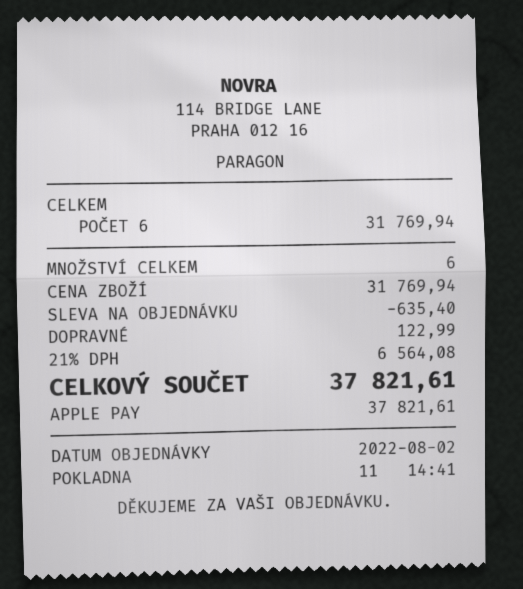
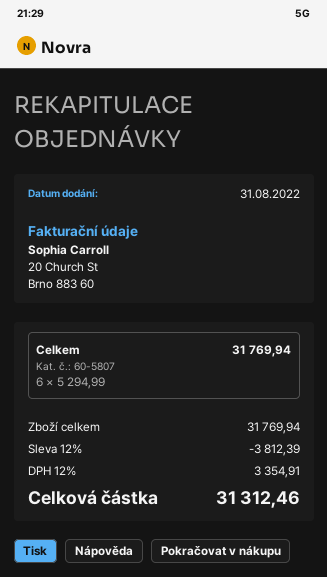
discount: 635.40 -> 3812.39
shipping: 122.99 -> none
tax: 21% = 6564.08 -> 12% = 3354.91
total: 37821.61 -> 31312.46

